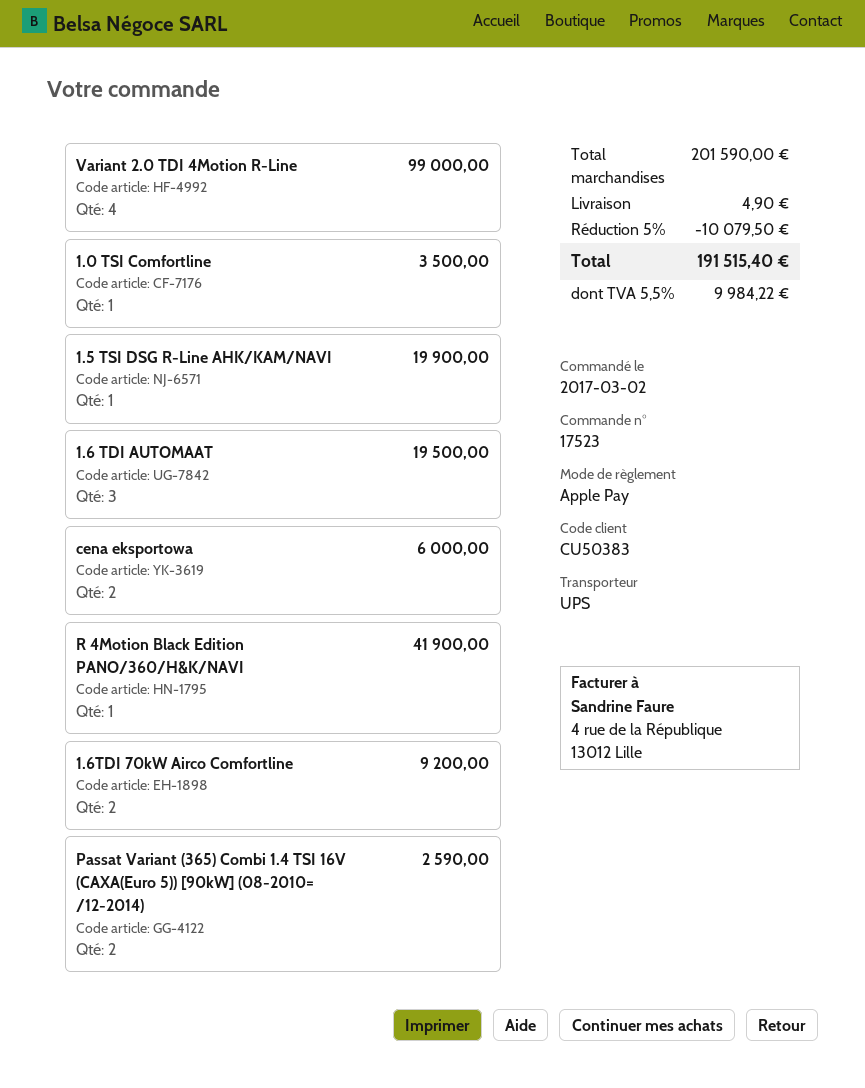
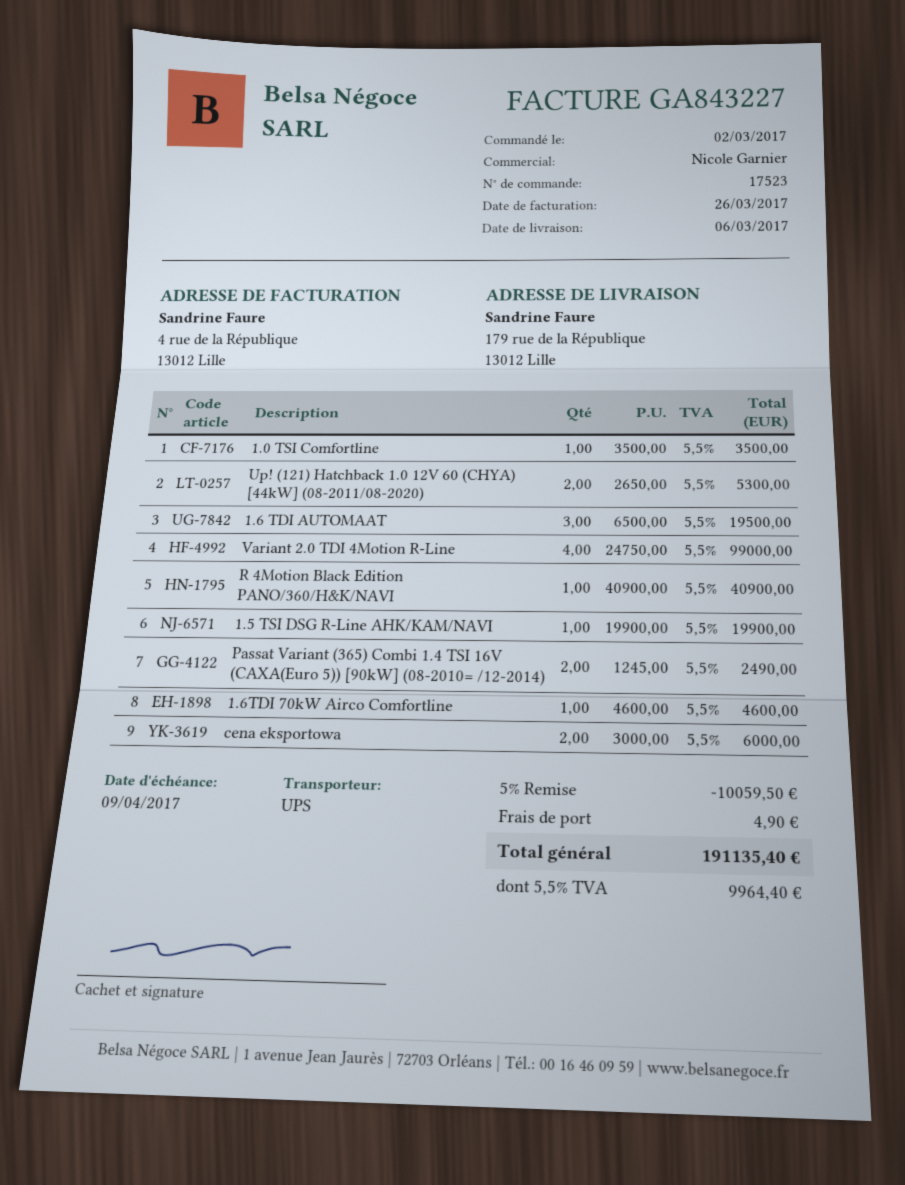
R 4Motion Black Edition PANO/360/H&K/NAVI: 1 for 41900.00 -> 1 for 40900.00
1.6TDI 70kW Airco Comfortline: 2 for 9200.00 -> 1 for 4600.00
Passat Variant (365) Combi 1.4 TSI 16V (CAXA(Euro 5)) [90kW] (08-2010= /12-2014): 2 for 2590.00 -> 2 for 2490.00
Up! (121) Hatchback 1.0 12V 60 (CHYA) [44kW] (08-2011/08-2020): none -> 2 for 5300.00
discount: 5% = 10079.50 -> 5% = 10059.50
tax: 5.5% = 9984.22 -> 5.5% = 9964.40
total: 191515.40 -> 191135.40

